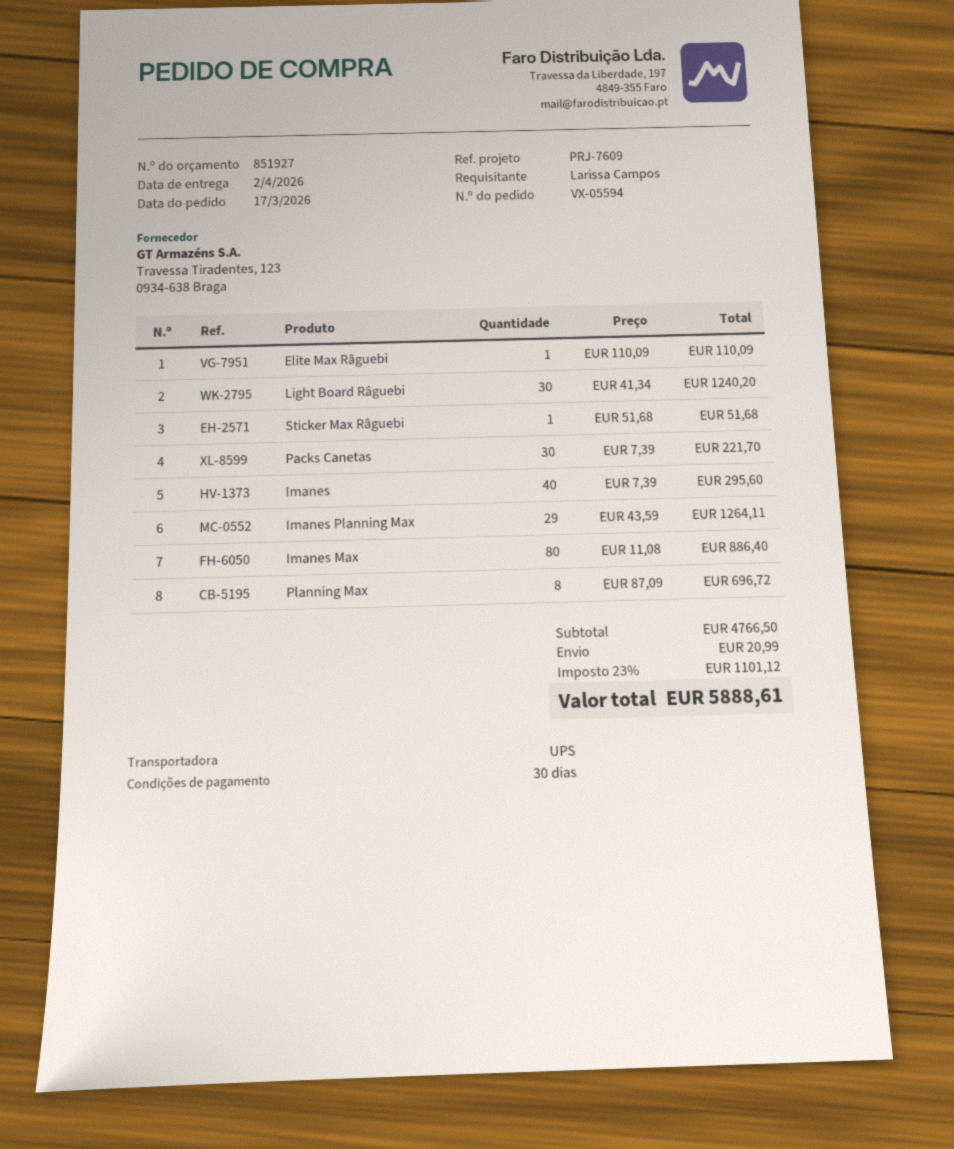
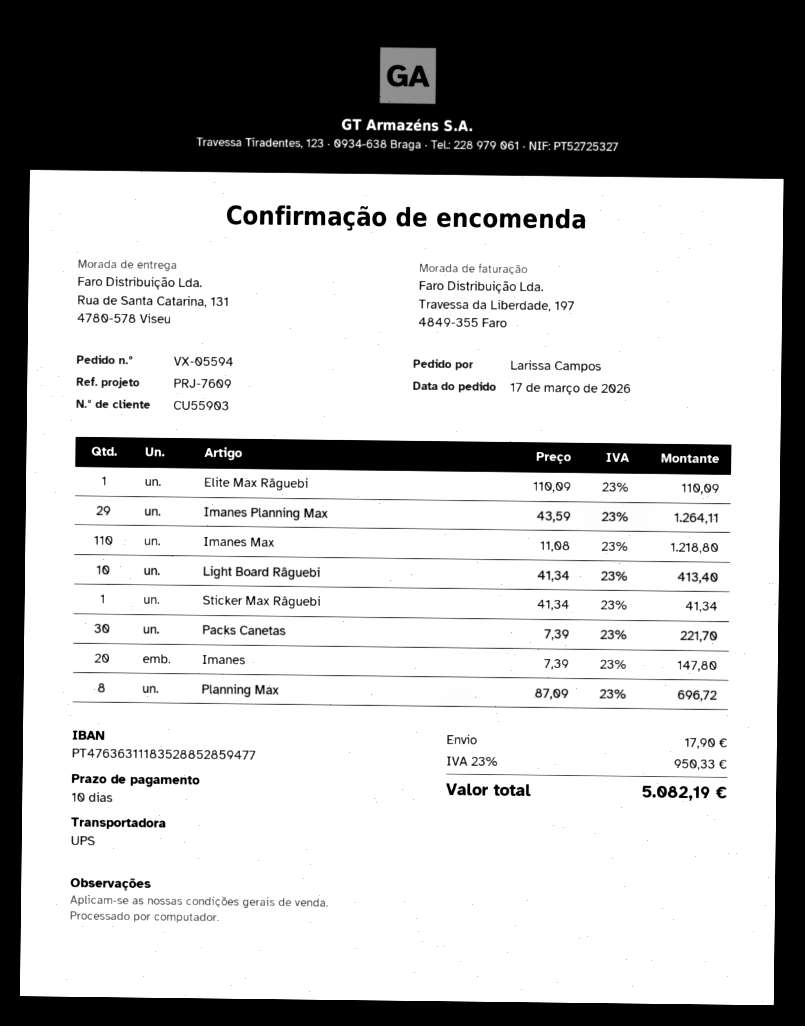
payment terms: 30 days -> 10 days
Light Board Râguebi: 30 x 41.34 = 1240.20 -> 10 x 41.34 = 413.40
Sticker Max Râguebi: 1 x 51.68 = 51.68 -> 1 x 41.34 = 41.34
Imanes: 40 x 7.39 = 295.60 -> 20 x 7.39 = 147.80
Imanes Max: 80 x 11.08 = 886.40 -> 110 x 11.08 = 1218.80
shipping: 20.99 -> 17.90
tax: 23% = 1101.12 -> 23% = 950.33
total: 5888.61 -> 5082.19

